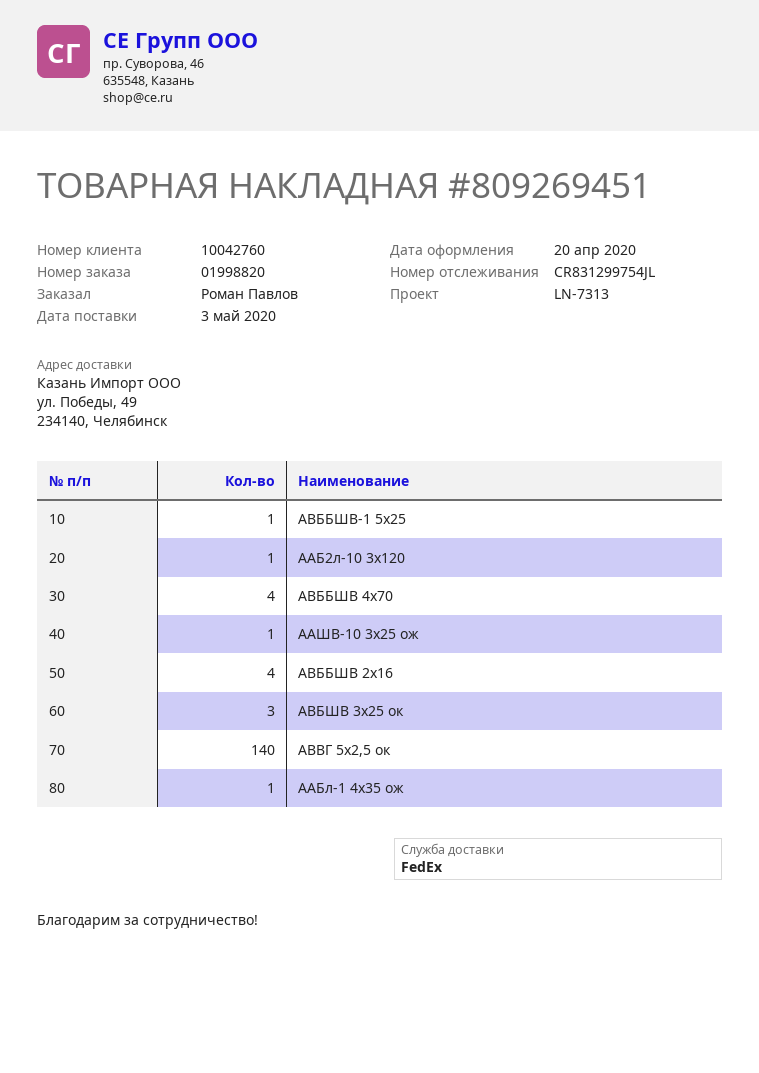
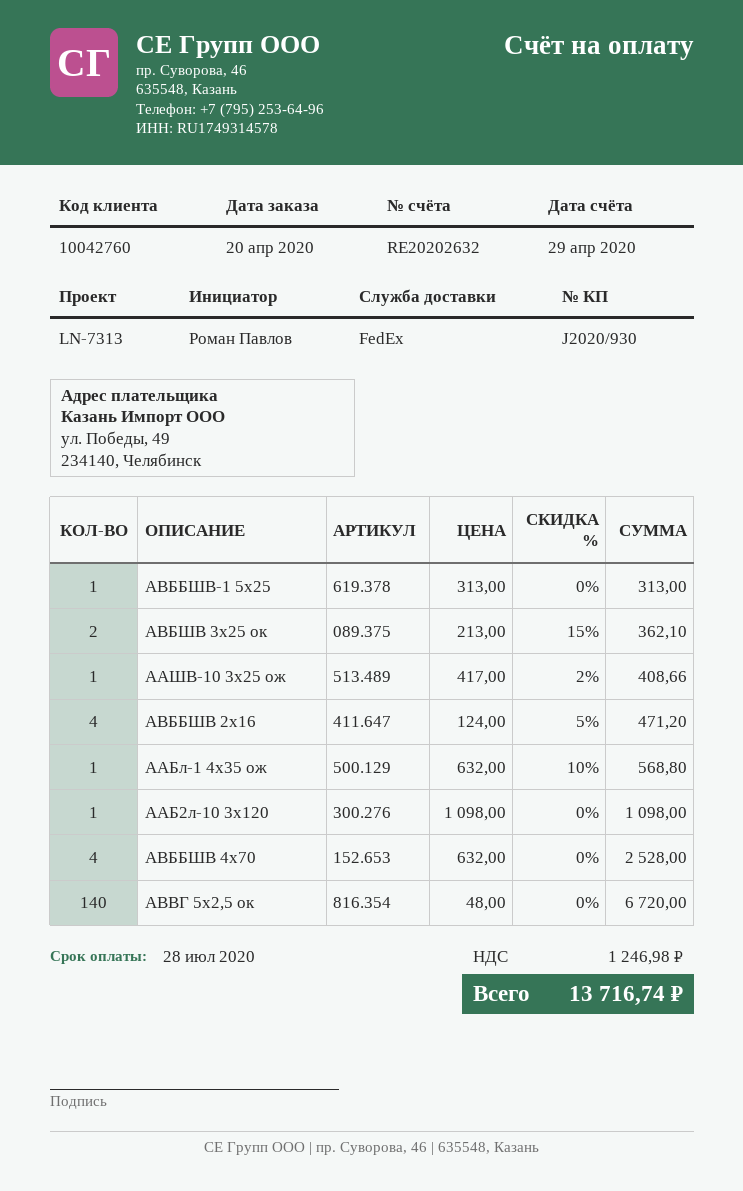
АВБШВ 3х25 ок: 3 -> 2

